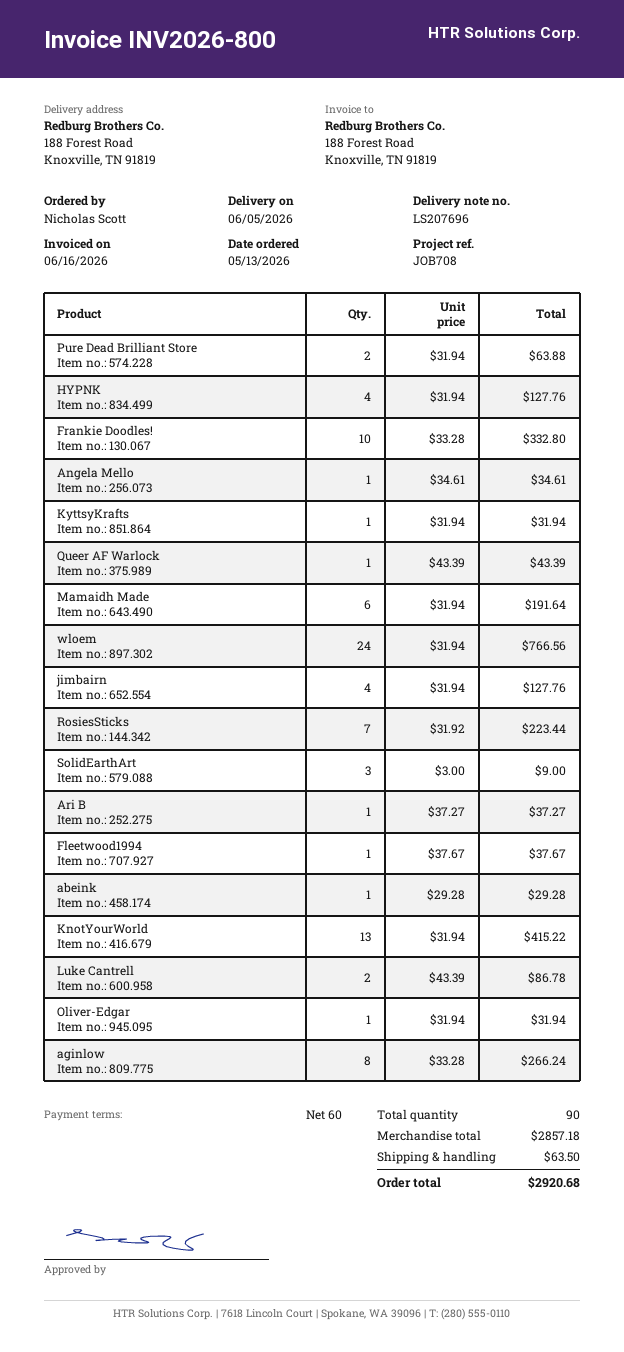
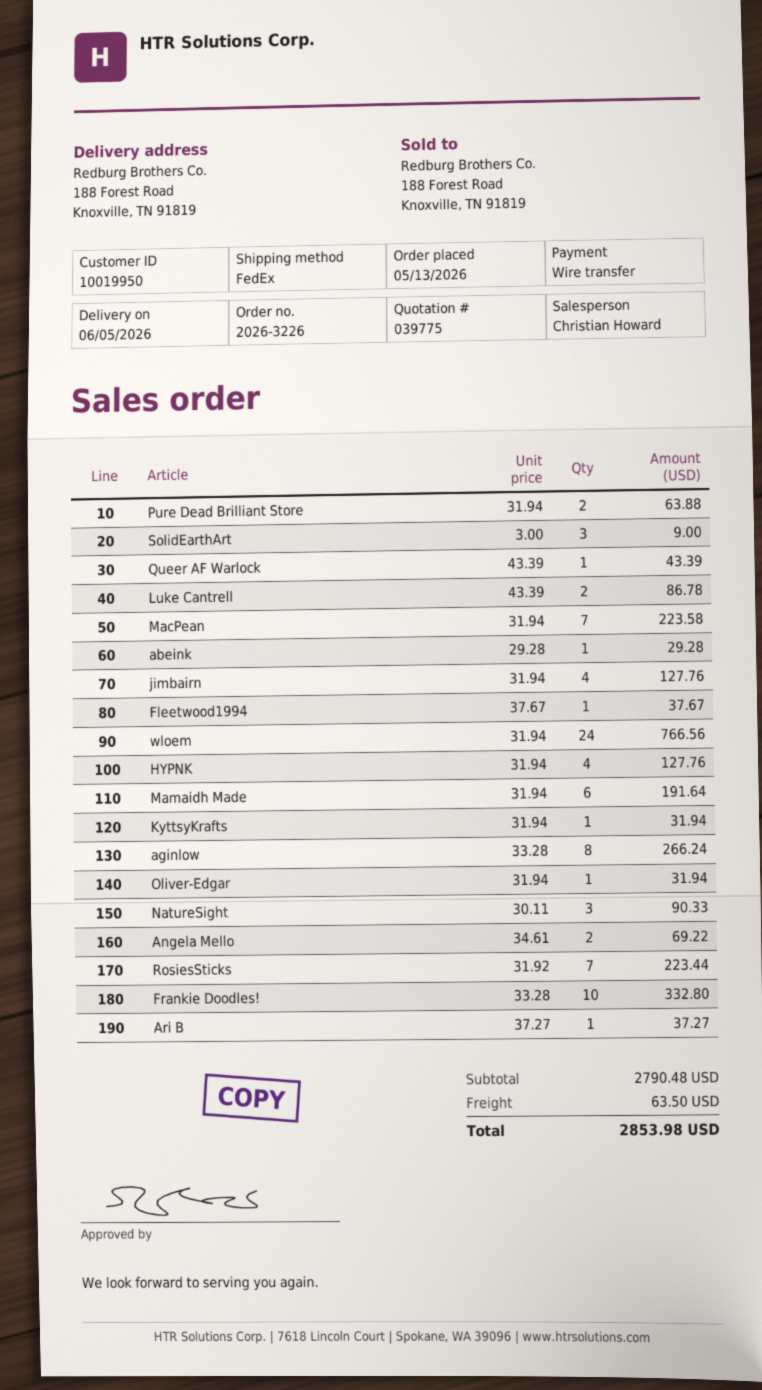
Angela Mello: 1 x 34.61 = 34.61 -> 2 x 34.61 = 69.22
KnotYourWorld: 13 x 31.94 = 415.22 -> none
MacPean: none -> 7 x 31.94 = 223.58
NatureSight: none -> 3 x 30.11 = 90.33
subtotal: 2857.18 -> 2790.48
total: 2920.68 -> 2853.98

